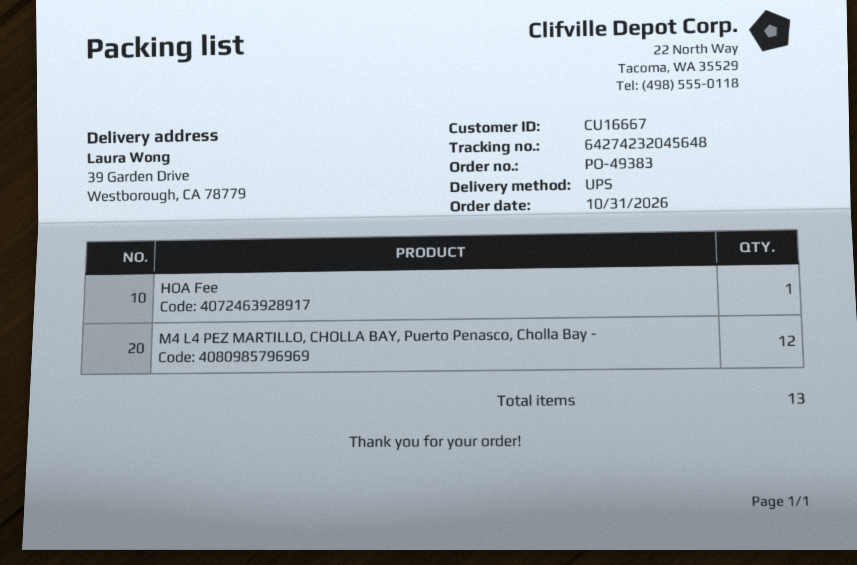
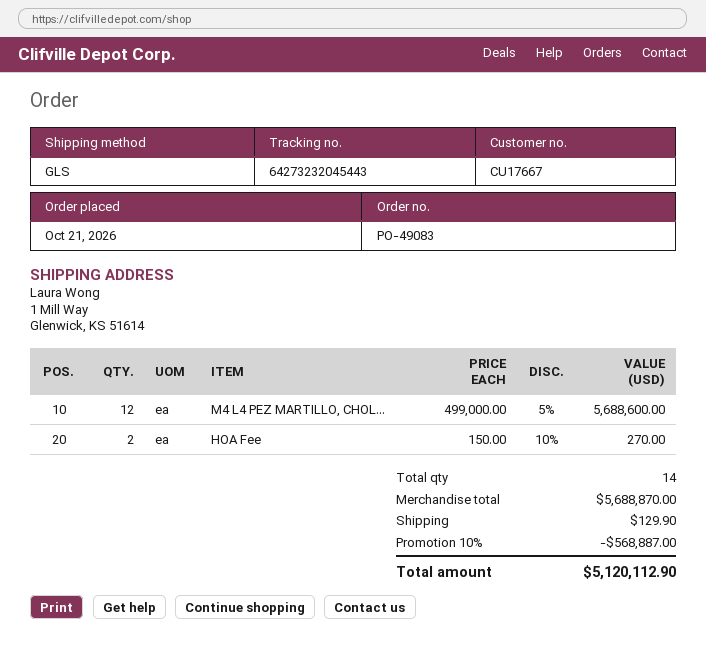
order number: PO-49383 -> PO-49083
order date: 2026-10-31 -> 2026-10-21
customer number: CU16667 -> CU17667
shipping method: UPS -> GLS
tracking number: 64274232045648 -> 64273232045443
ship to: 39 Garden Drive, Westborough, CA 78779 -> 1 Mill Way, Glenwick, KS 51614
HOA Fee: 1 -> 2
total quantity: 13 -> 14

